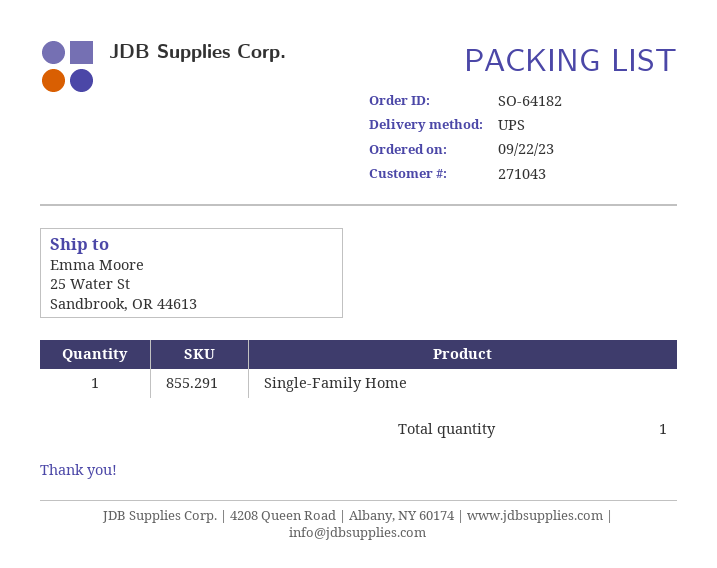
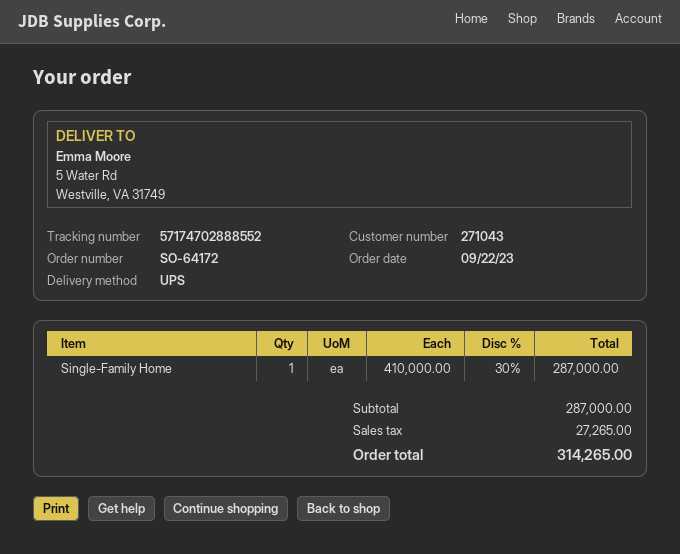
order number: SO-64182 -> SO-64172
ship to: 25 Water St, Sandbrook, OR 44613 -> 5 Water Rd, Westville, VA 31749

